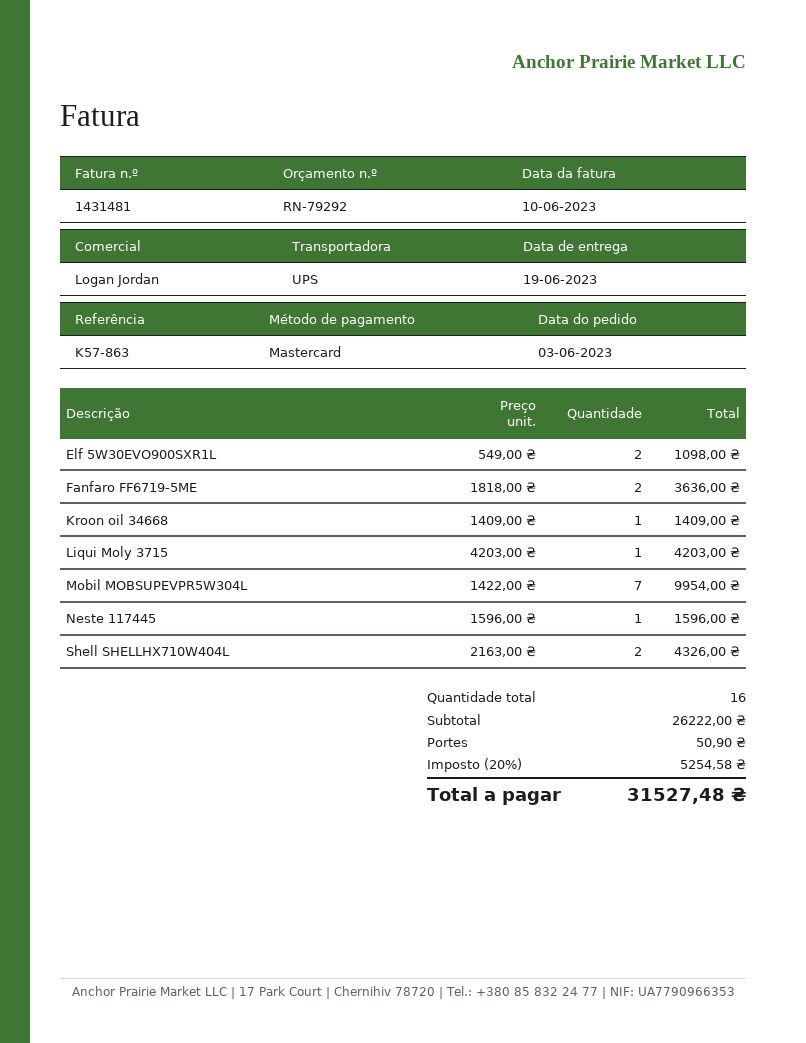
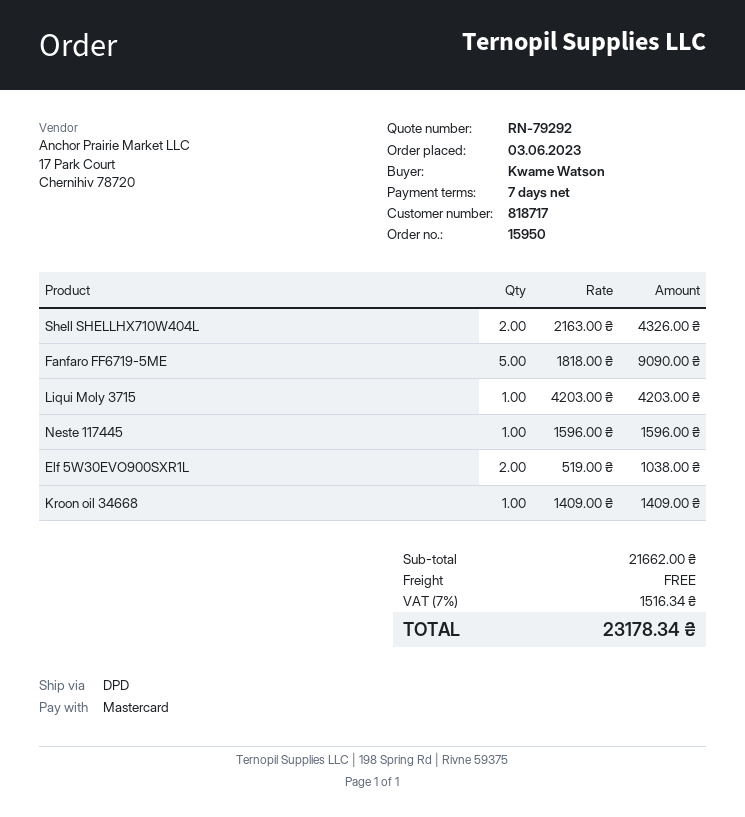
shipping method: UPS -> DPD
Elf 5W30EVO900SXR1L: 2 x 549.00 = 1098.00 -> 2 x 519.00 = 1038.00
Fanfaro FF6719-5ME: 2 x 1818.00 = 3636.00 -> 5 x 1818.00 = 9090.00
Mobil MOBSUPEVPR5W304L: 7 x 1422.00 = 9954.00 -> none
subtotal: 26222.00 -> 21662.00
shipping: 50.90 -> 0.00
tax: 20% = 5254.58 -> 7% = 1516.34
total: 31527.48 -> 23178.34

